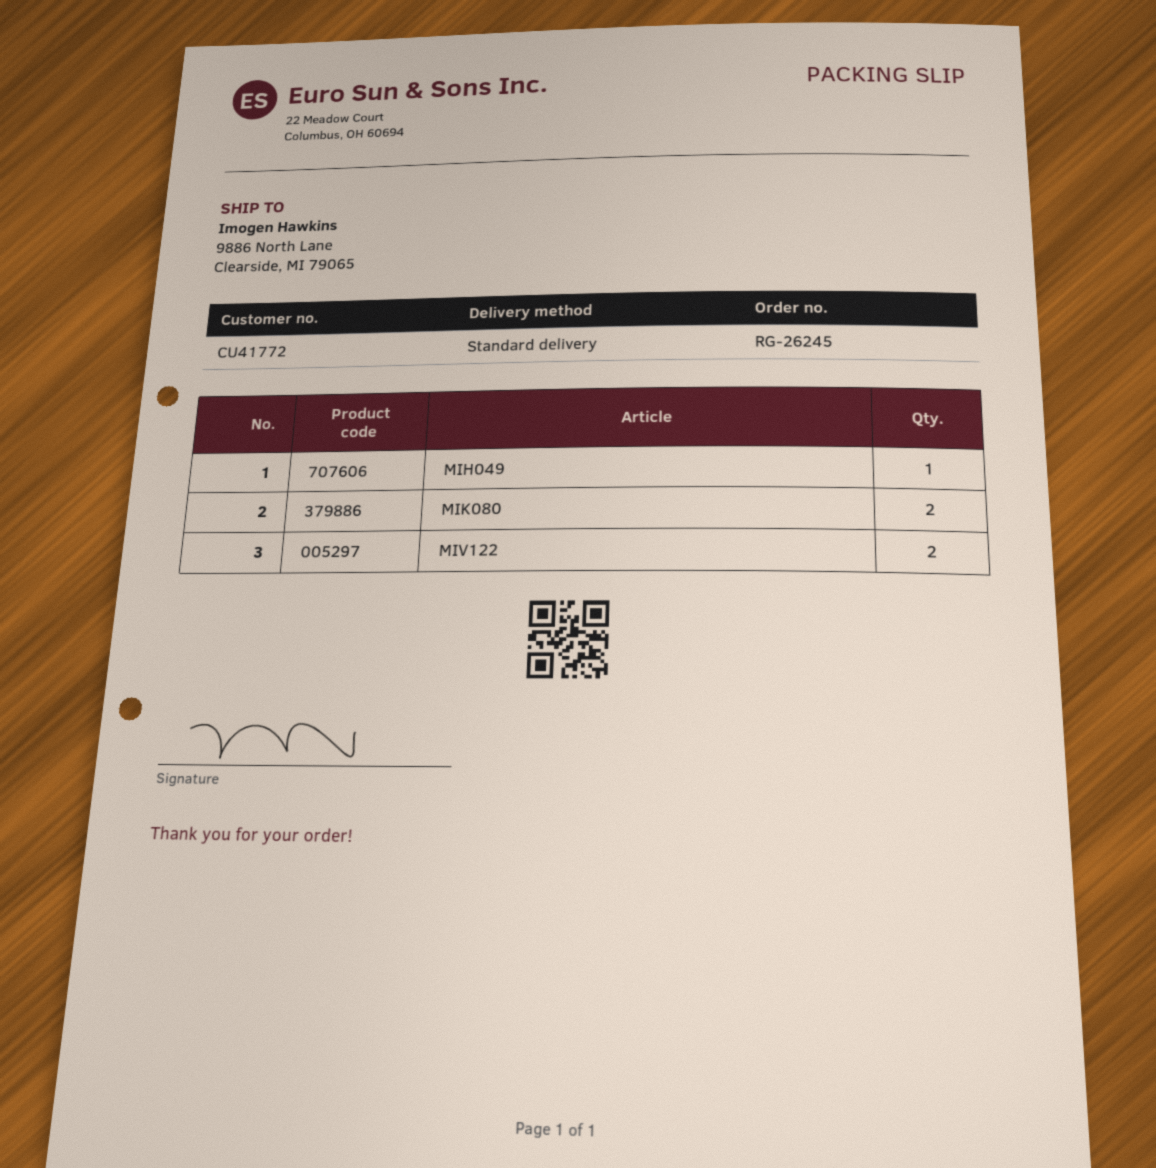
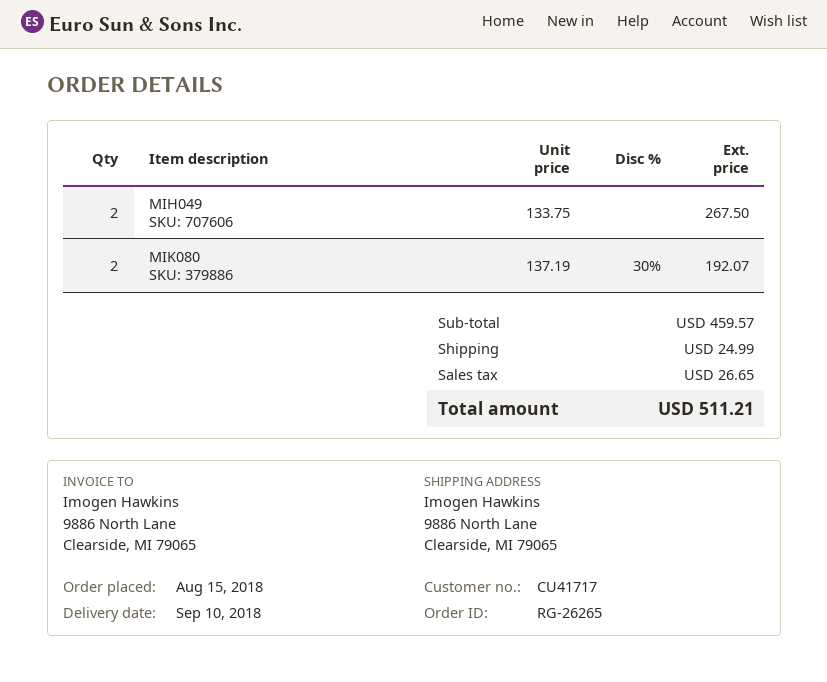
order number: RG-26245 -> RG-26265
customer number: CU41772 -> CU41717
MIH049: 1 -> 2
MIV122: 2 -> none

